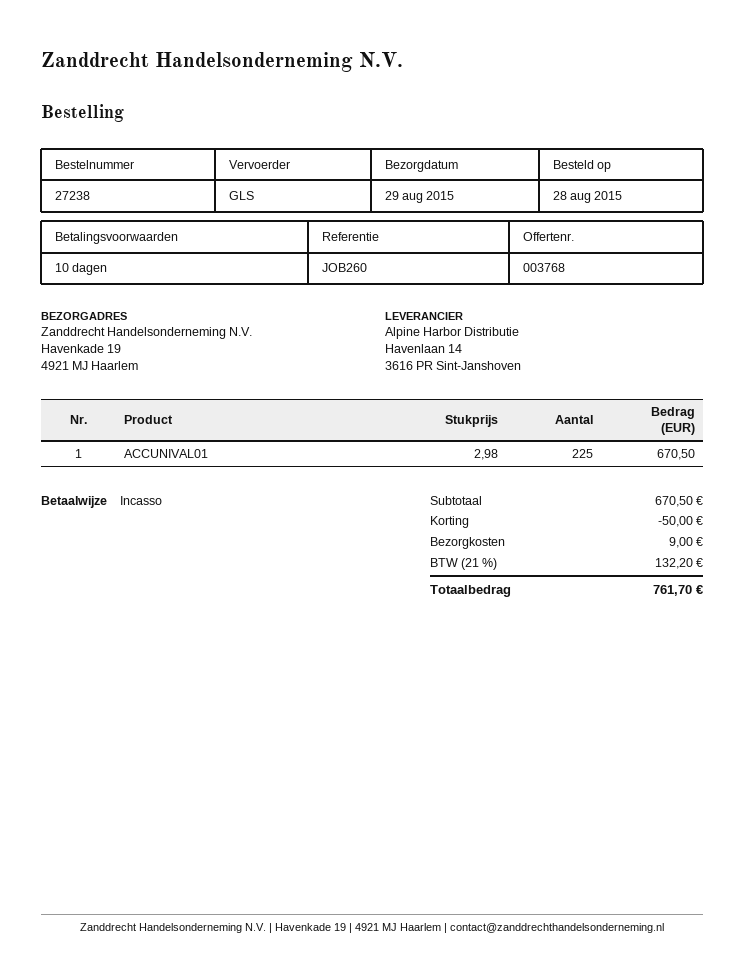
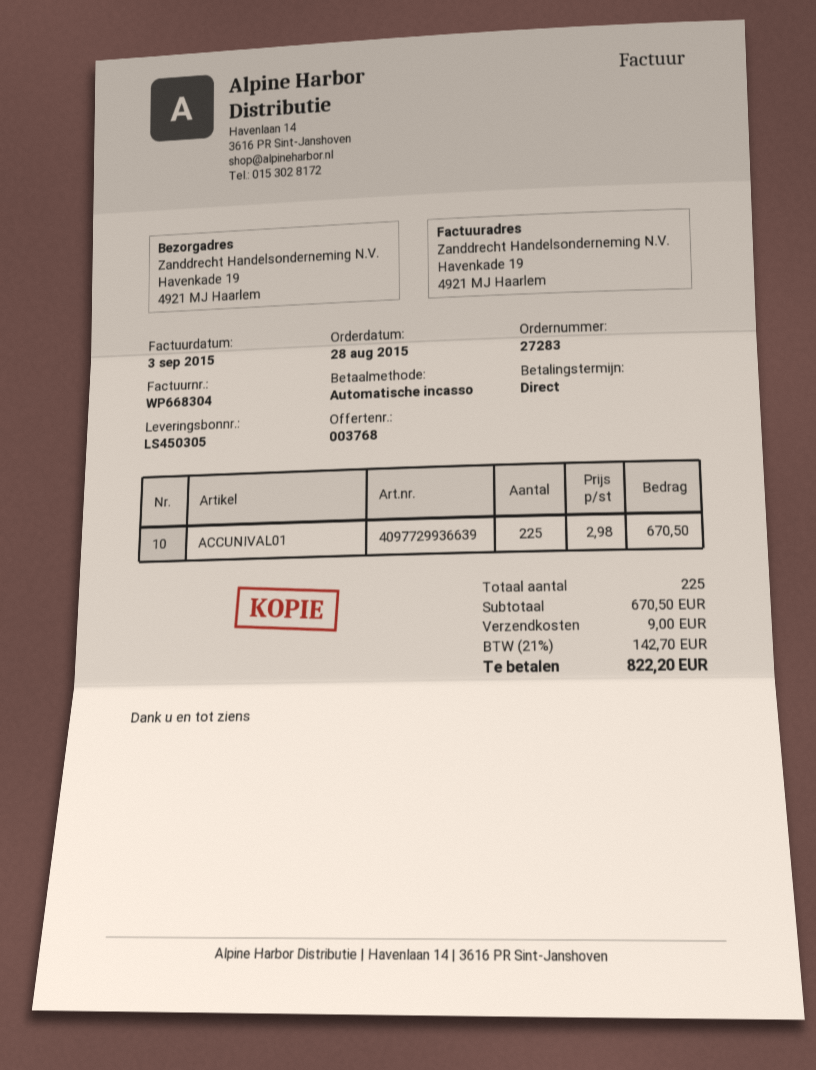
order number: 27238 -> 27283
payment terms: 10 days -> on receipt
discount: 50.00 -> none
tax: 21% = 132.20 -> 21% = 142.70
total: 761.70 -> 822.20

